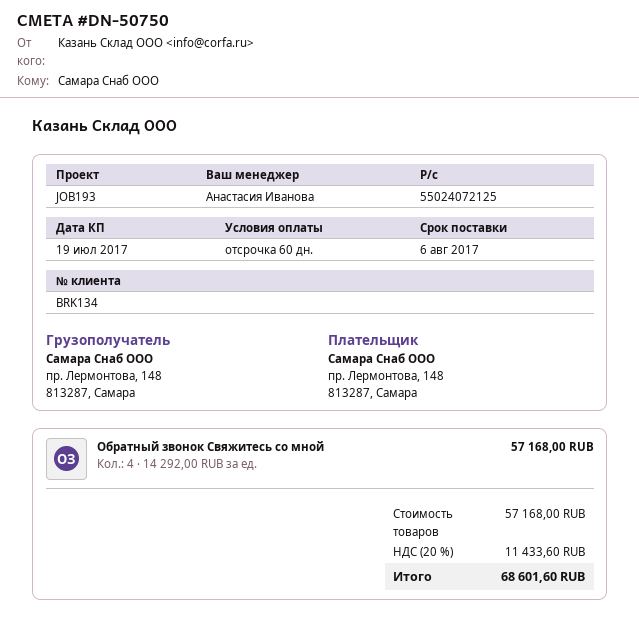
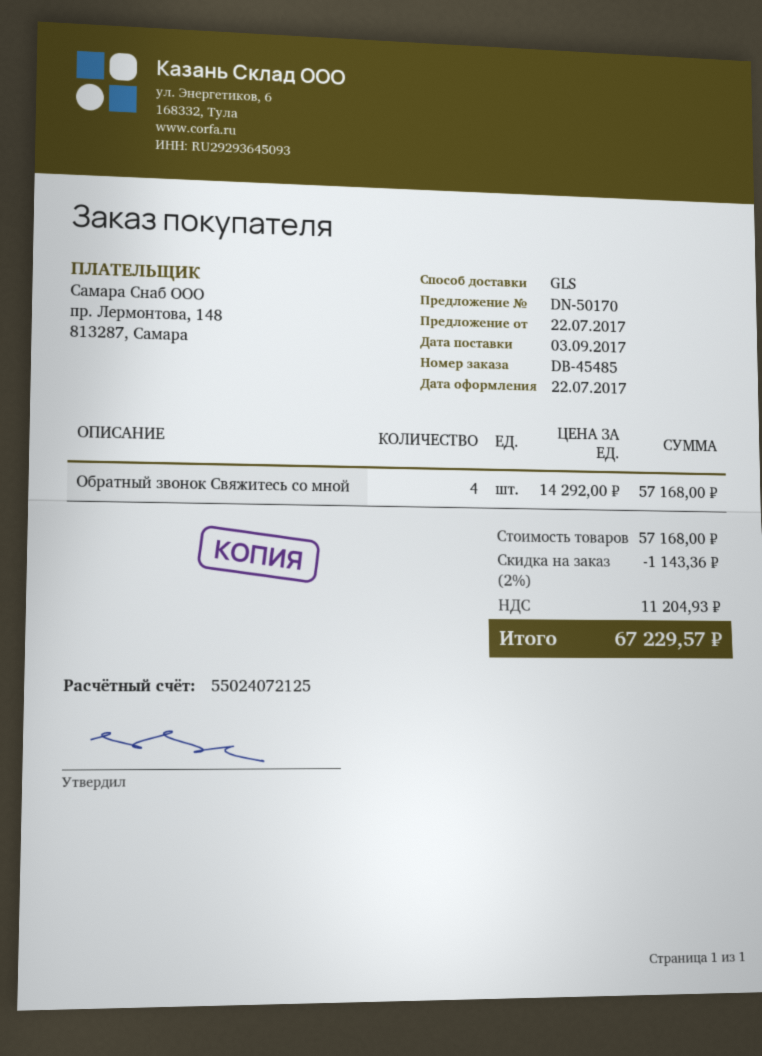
quote number: DN-50750 -> DN-50170
quote date: 2017-07-19 -> 2017-07-22
delivery date: 2017-08-06 -> 2017-09-03
discount: none -> 2% = 1143.36
tax: 11433.60 -> 11204.93
total: 68601.60 -> 67229.57

